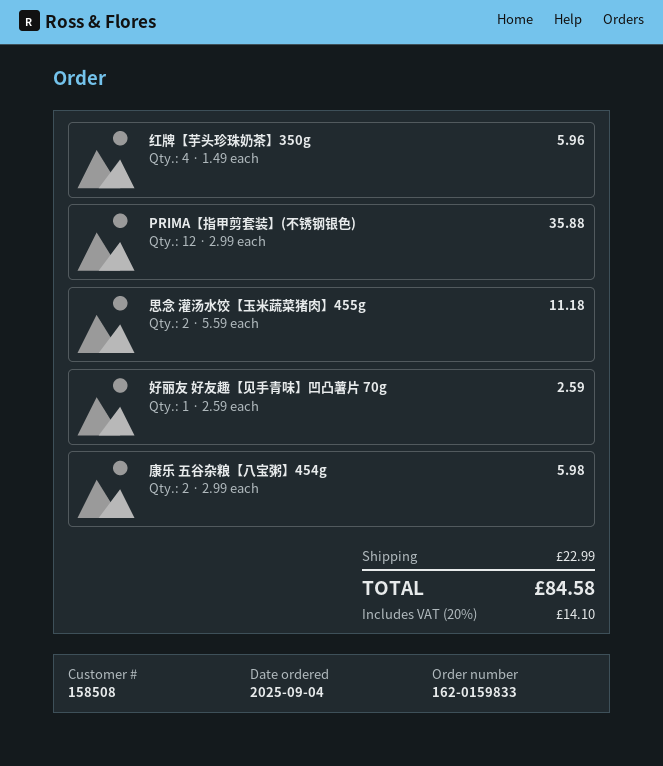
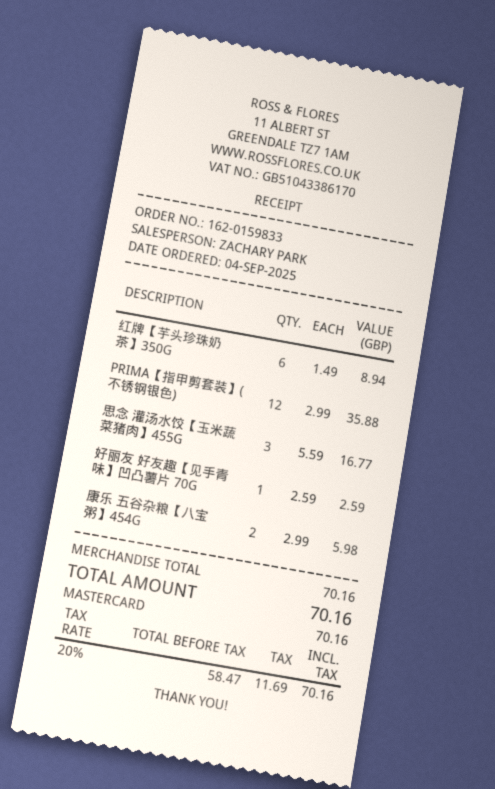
红牌【芋头珍珠奶茶】350g: 4 x 1.49 = 5.96 -> 6 x 1.49 = 8.94
思念 灌汤水饺【玉米蔬菜猪肉】455g: 2 x 5.59 = 11.18 -> 3 x 5.59 = 16.77
shipping: 22.99 -> none
tax: 20% = 14.10 -> 20% = 11.69
total: 84.58 -> 70.16

